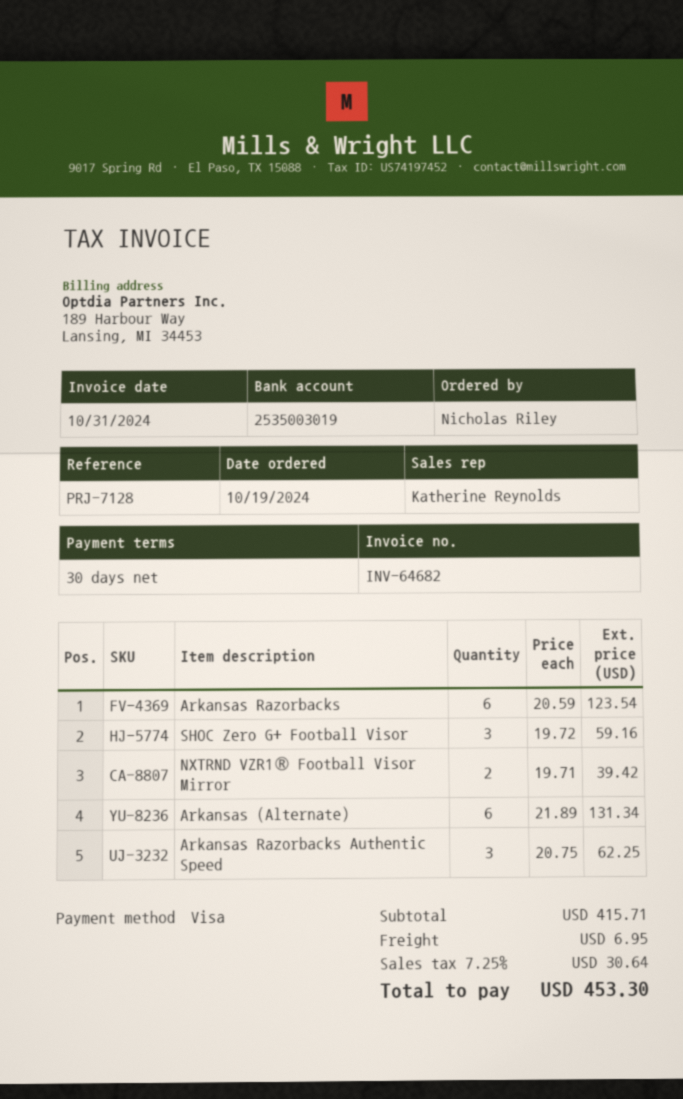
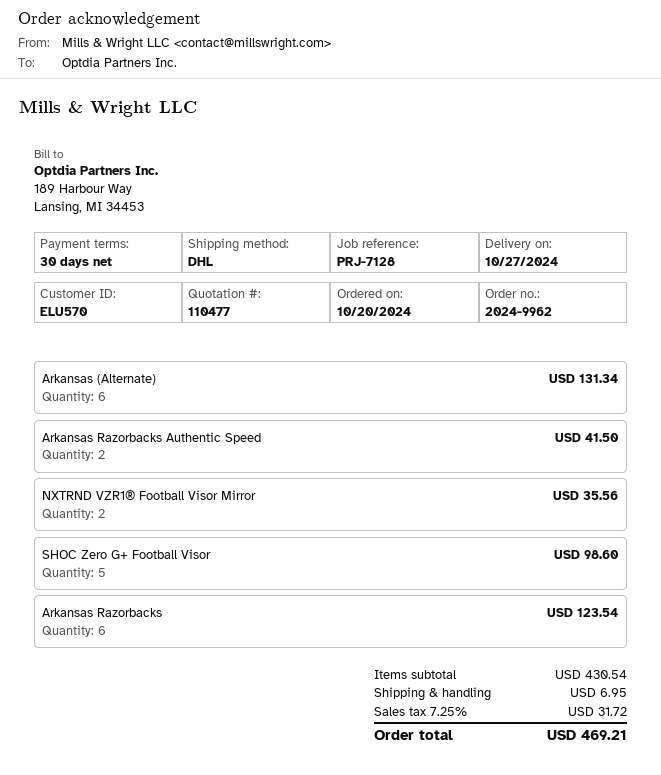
order date: 2024-10-19 -> 2024-10-20
SHOC Zero G+ Football Visor: 3 for 59.16 -> 5 for 98.60
NXTRND VZR1® Football Visor Mirror: 2 for 39.42 -> 2 for 35.56
Arkansas Razorbacks Authentic Speed: 3 for 62.25 -> 2 for 41.50
subtotal: 415.71 -> 430.54
tax: 7.25% = 30.64 -> 7.25% = 31.72
total: 453.30 -> 469.21

